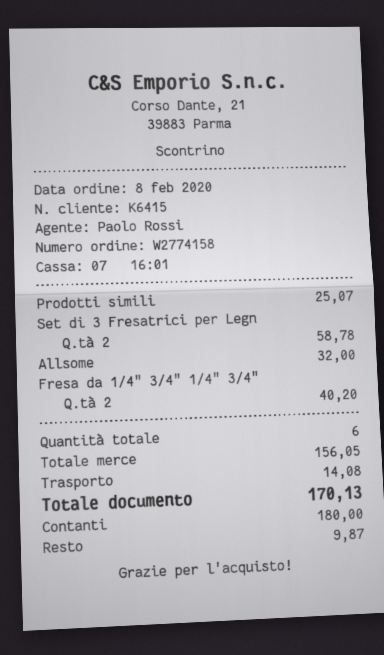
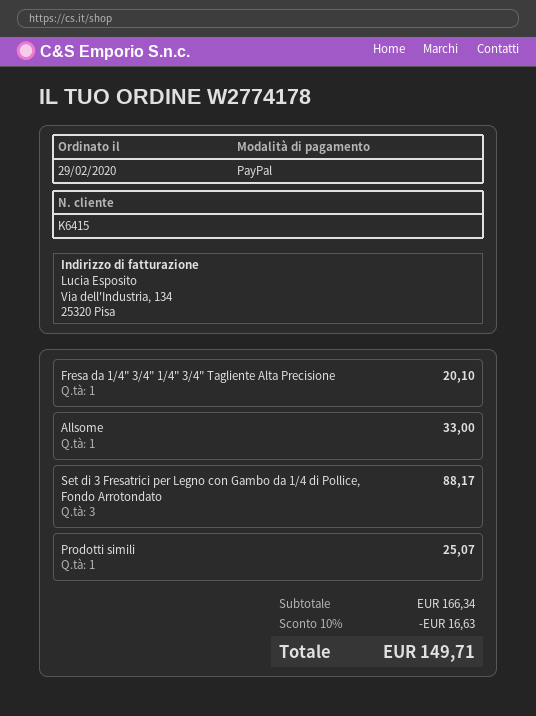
order number: W2774158 -> W2774178
order date: 2020-02-08 -> 2020-02-29
payment method: cash -> PayPal
Set di 3 Fresatrici per Legn: 2 for 58.78 -> 3 for 88.17
Allsome: 1 for 32.00 -> 1 for 33.00
Fresa da 1/4" 3/4" 1/4" 3/4": 2 for 40.20 -> 1 for 20.10
subtotal: 156.05 -> 166.34
discount: none -> 10% = 16.63
shipping: 14.08 -> none
total: 170.13 -> 149.71

